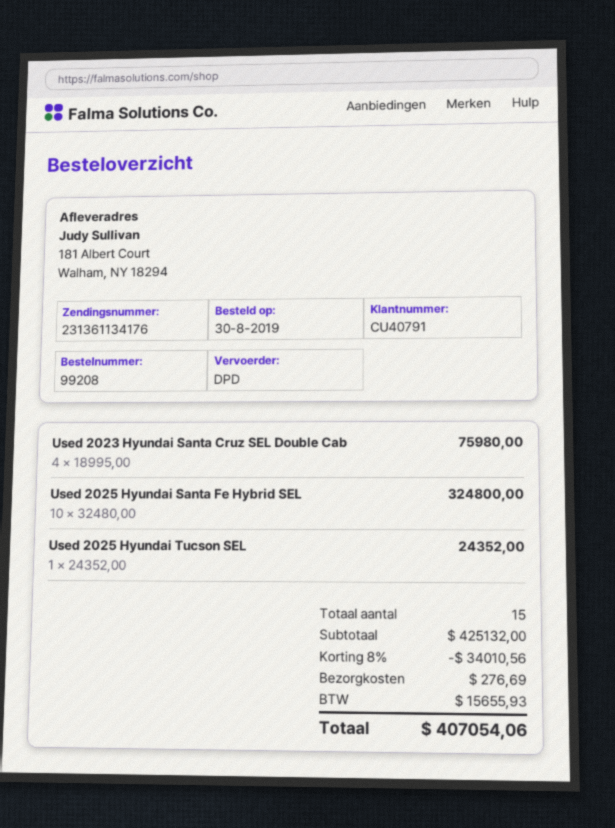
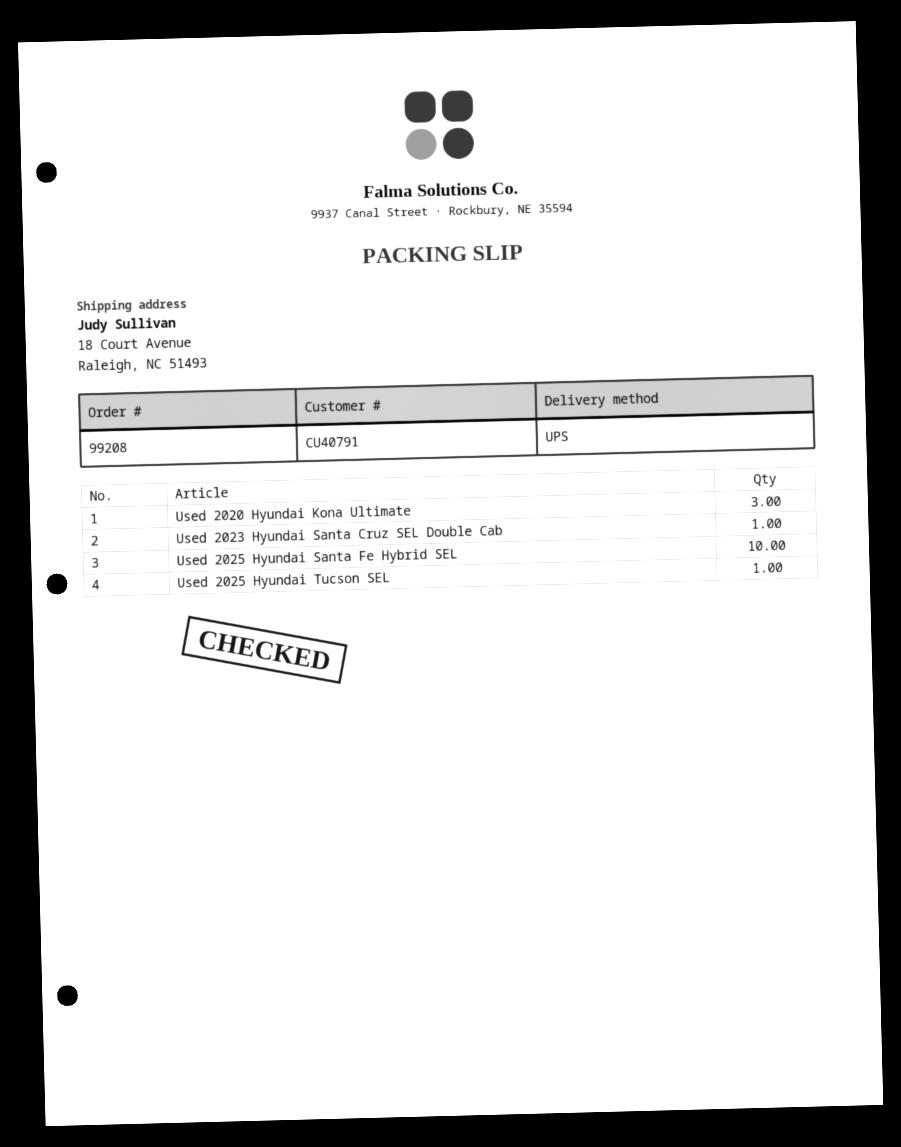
shipping method: DPD -> UPS
ship to: 181 Albert Court, Walham, NY 18294 -> 18 Court Avenue, Raleigh, NC 51493
Used 2023 Hyundai Santa Cruz SEL Double Cab: 4 -> 1
Used 2020 Hyundai Kona Ultimate: none -> 3

